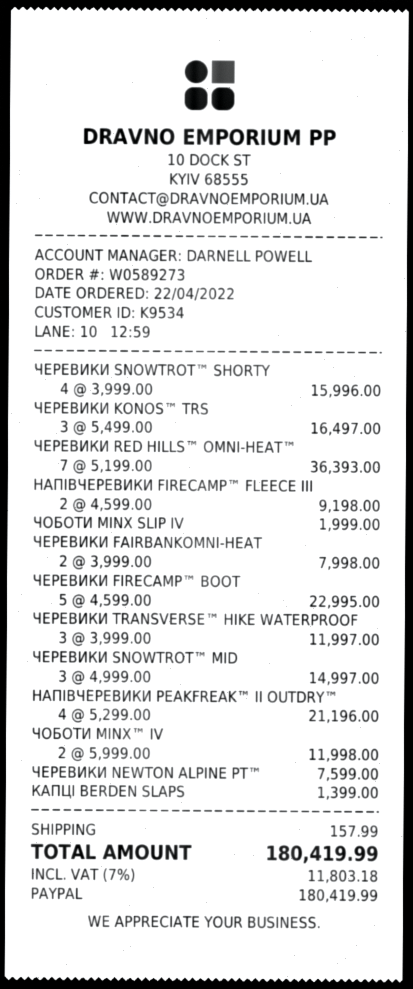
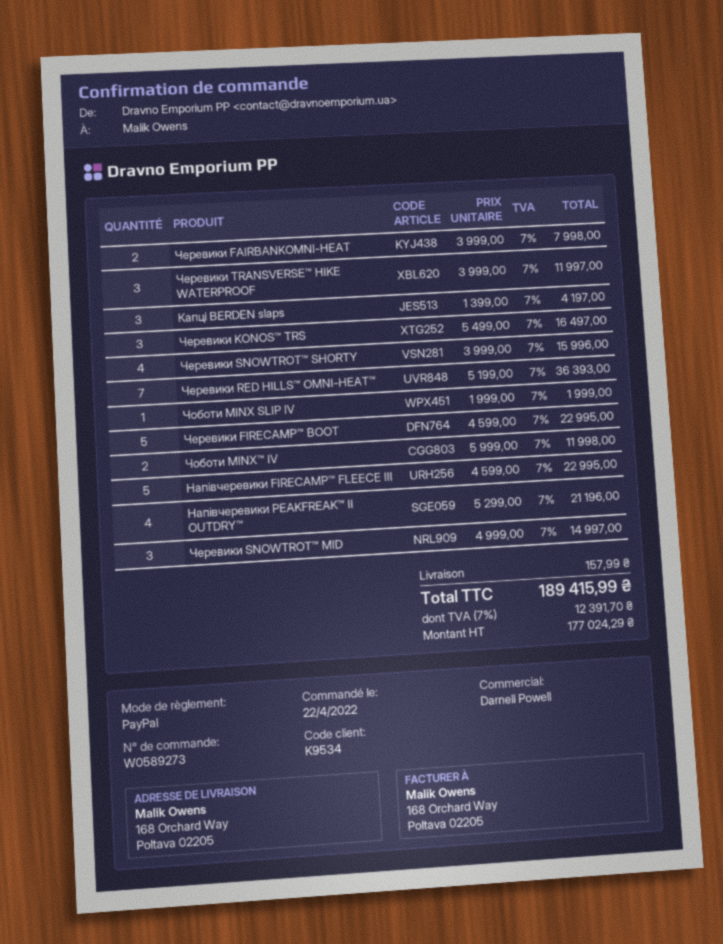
НАПІВЧЕРЕВИКИ FIRECAMP™ FLEECE III: 2 x 4599.00 = 9198.00 -> 5 x 4599.00 = 22995.00
ЧЕРЕВИКИ NEWTON ALPINE PT™: 1 x 7599.00 = 7599.00 -> none
КАПЦІ BERDEN SLAPS: 1 x 1399.00 = 1399.00 -> 3 x 1399.00 = 4197.00
tax: 7% = 11803.18 -> 7% = 12391.70
total: 180419.99 -> 189415.99

